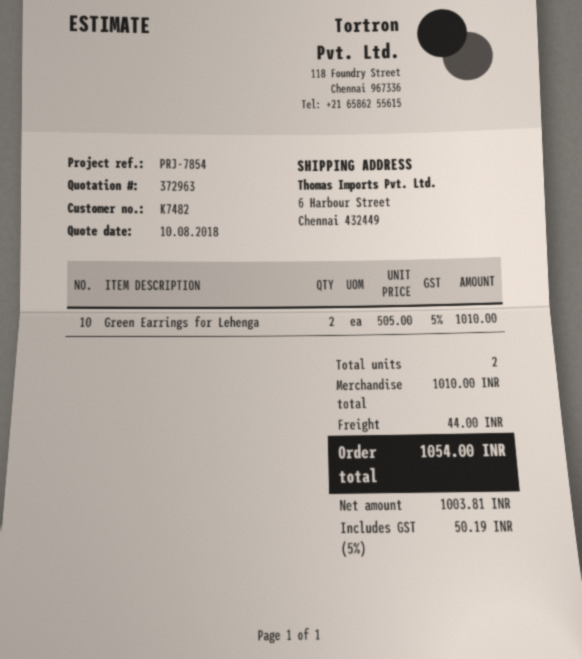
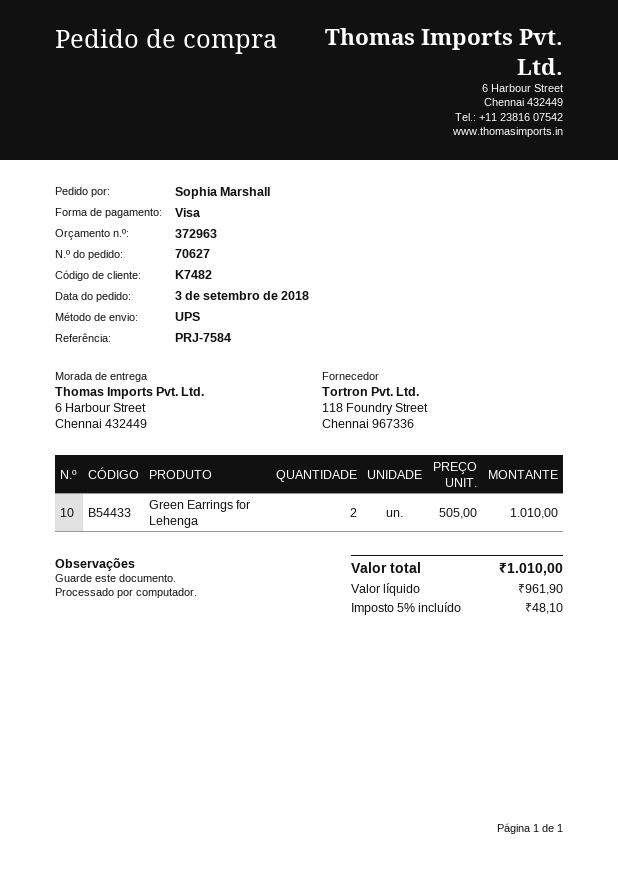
reference: PRJ-7854 -> PRJ-7584
shipping: 44.00 -> none
net: 1003.81 -> 961.90
tax: 5% = 50.19 -> 5% = 48.10
total: 1054.00 -> 1010.00

